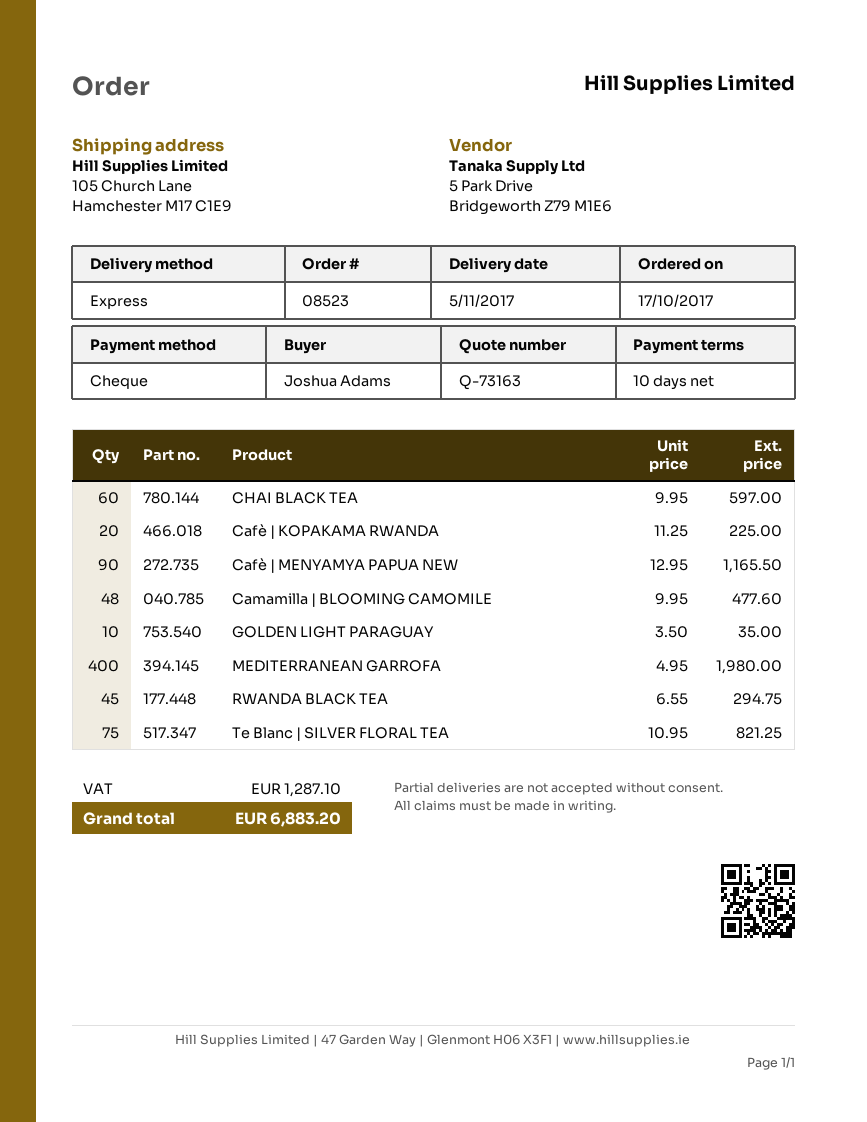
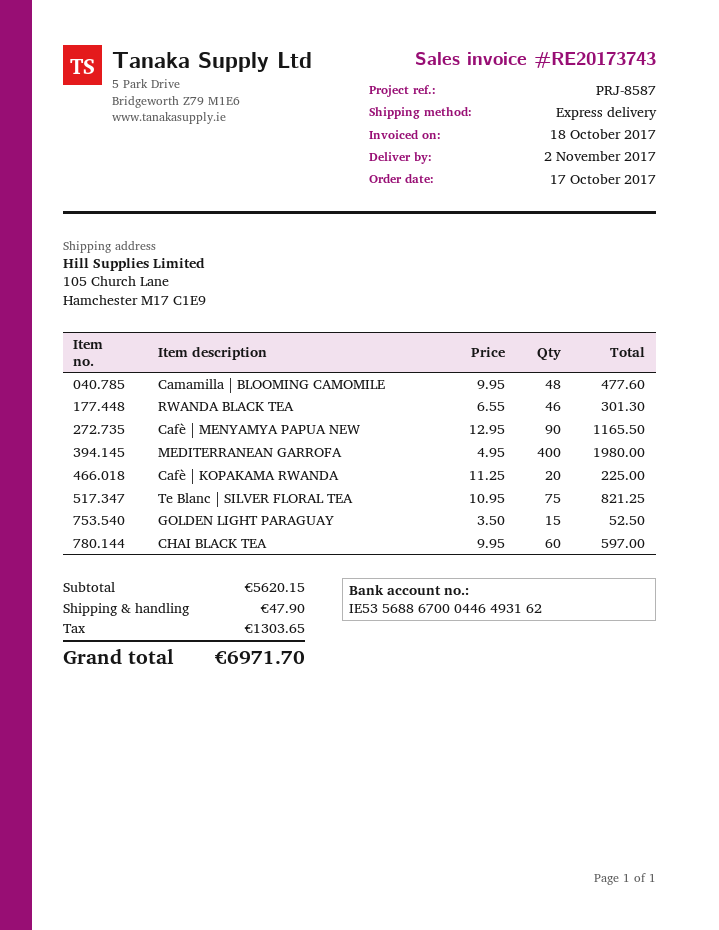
delivery date: 2017-11-05 -> 2017-11-02
GOLDEN LIGHT PARAGUAY: 10 x 3.50 = 35.00 -> 15 x 3.50 = 52.50
RWANDA BLACK TEA: 45 x 6.55 = 294.75 -> 46 x 6.55 = 301.30
shipping: none -> 47.90
tax: 1287.10 -> 1303.65
total: 6883.20 -> 6971.70

